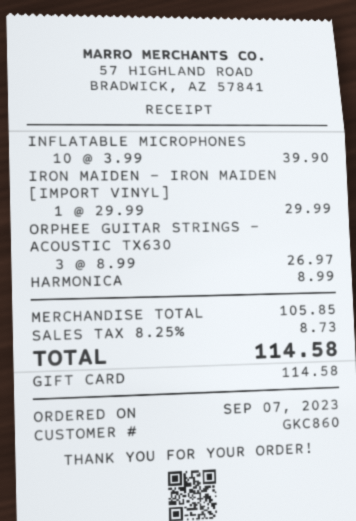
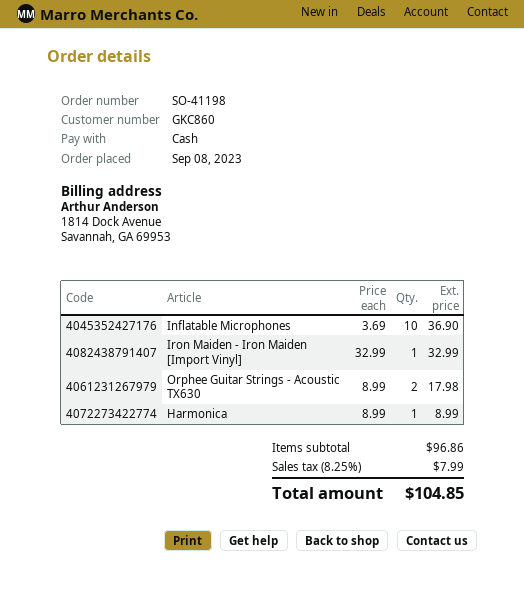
order date: 2023-09-07 -> 2023-09-08
payment method: gift card -> cash
INFLATABLE MICROPHONES: 10 x 3.99 = 39.90 -> 10 x 3.69 = 36.90
IRON MAIDEN - IRON MAIDEN [IMPORT VINYL]: 1 x 29.99 = 29.99 -> 1 x 32.99 = 32.99
ORPHEE GUITAR STRINGS - ACOUSTIC TX630: 3 x 8.99 = 26.97 -> 2 x 8.99 = 17.98
subtotal: 105.85 -> 96.86
tax: 8.25% = 8.73 -> 8.25% = 7.99
total: 114.58 -> 104.85

